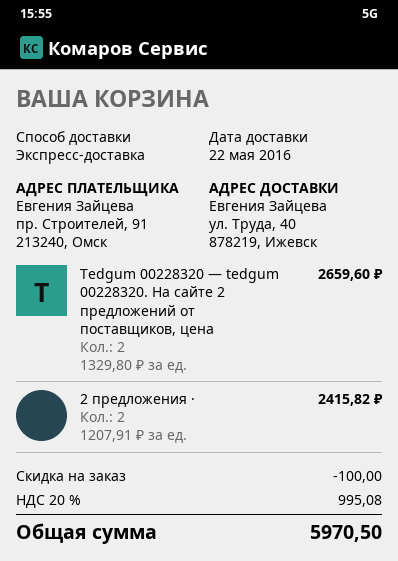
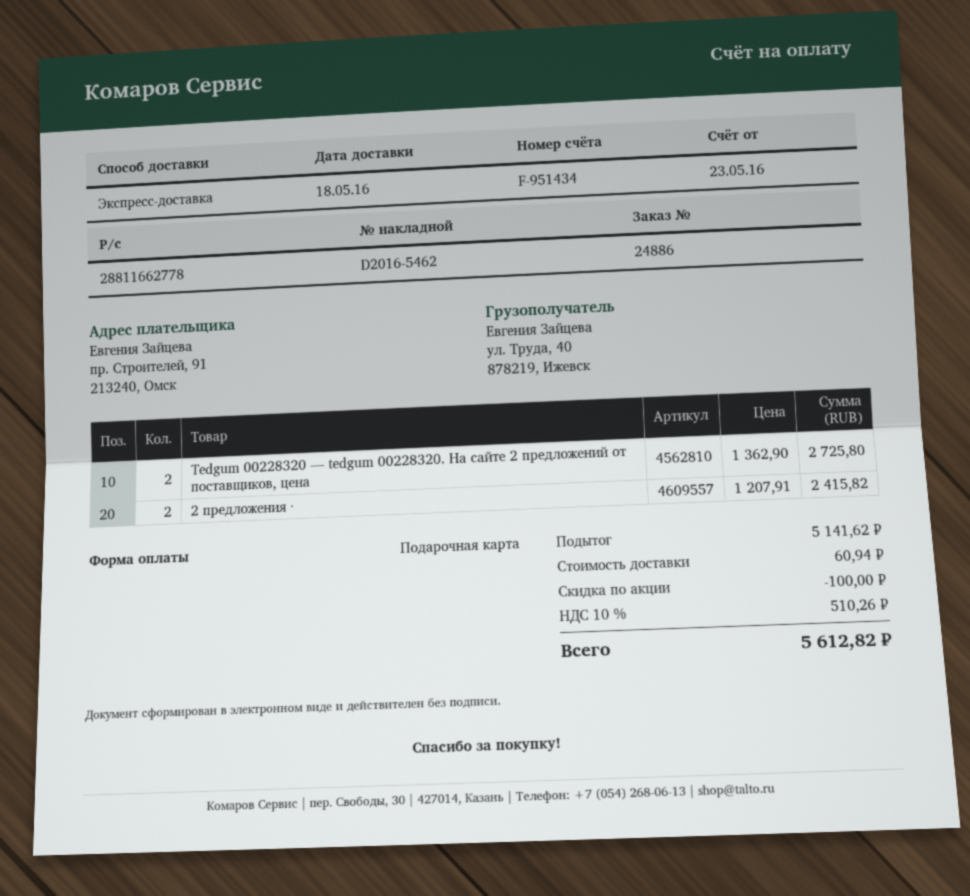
delivery date: 2016-05-22 -> 2016-05-18
Tedgum 00228320 — tedgum 00228320. На сайте 2 предложений от поставщиков, цена: 2 x 1329.80 = 2659.60 -> 2 x 1362.90 = 2725.80
shipping: none -> 60.94
tax: 20% = 995.08 -> 10% = 510.26
total: 5970.50 -> 5612.82

